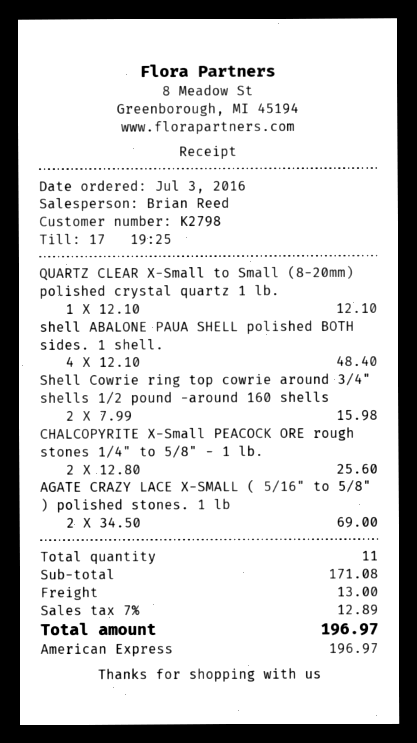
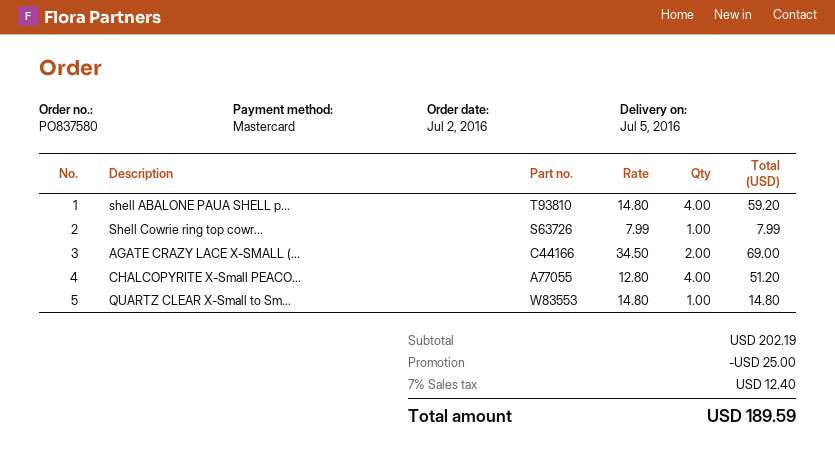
order date: 2016-07-03 -> 2016-07-02
payment method: American Express -> Mastercard
QUARTZ CLEAR X-Small to Small (8-20mm) polished crystal quartz 1 lb.: 1 x 12.10 = 12.10 -> 1 x 14.80 = 14.80
shell ABALONE PAUA SHELL polished BOTH sides. 1 shell.: 4 x 12.10 = 48.40 -> 4 x 14.80 = 59.20
Shell Cowrie ring top cowrie around 3/4" shells 1/2 pound -around 160 shells: 2 x 7.99 = 15.98 -> 1 x 7.99 = 7.99
CHALCOPYRITE X-Small PEACOCK ORE rough stones 1/4" to 5/8" - 1 lb.: 2 x 12.80 = 25.60 -> 4 x 12.80 = 51.20
subtotal: 171.08 -> 202.19
discount: none -> 25.00
shipping: 13.00 -> none
tax: 7% = 12.89 -> 7% = 12.40
total: 196.97 -> 189.59

